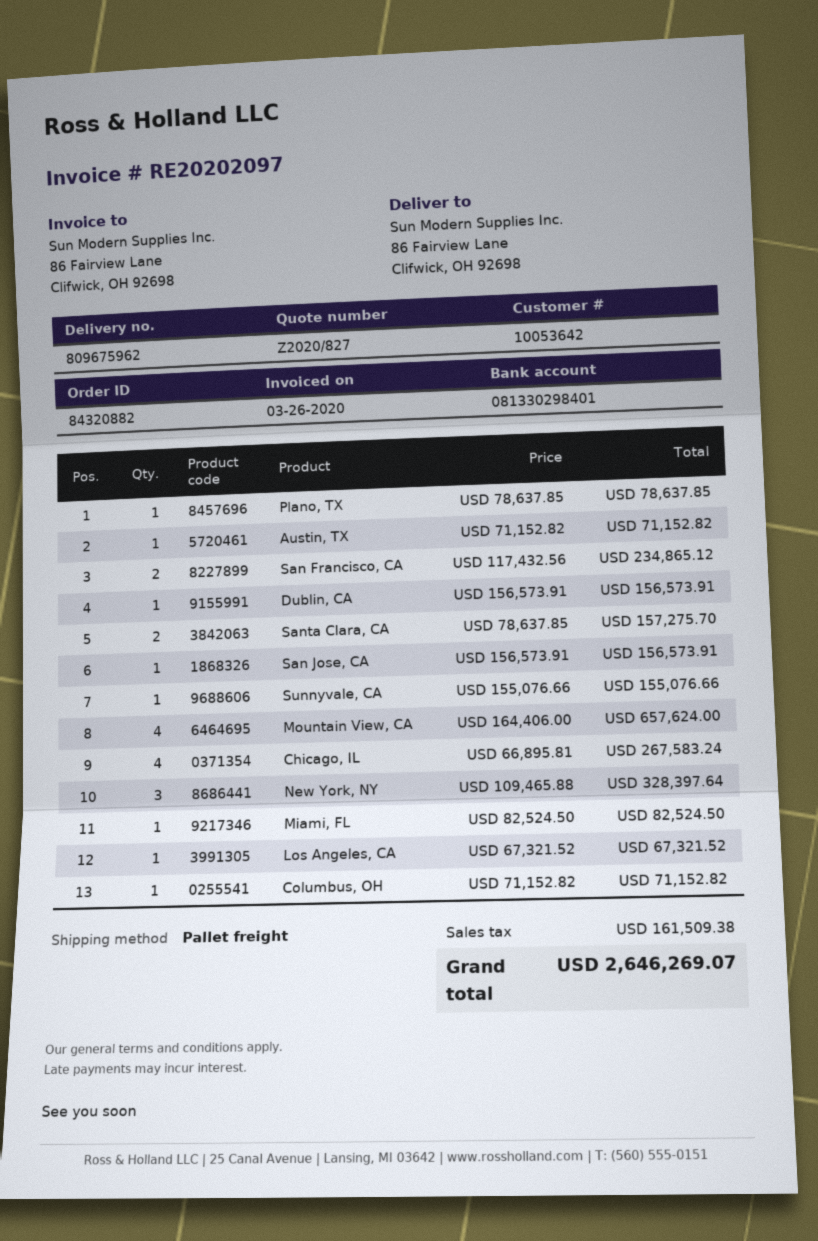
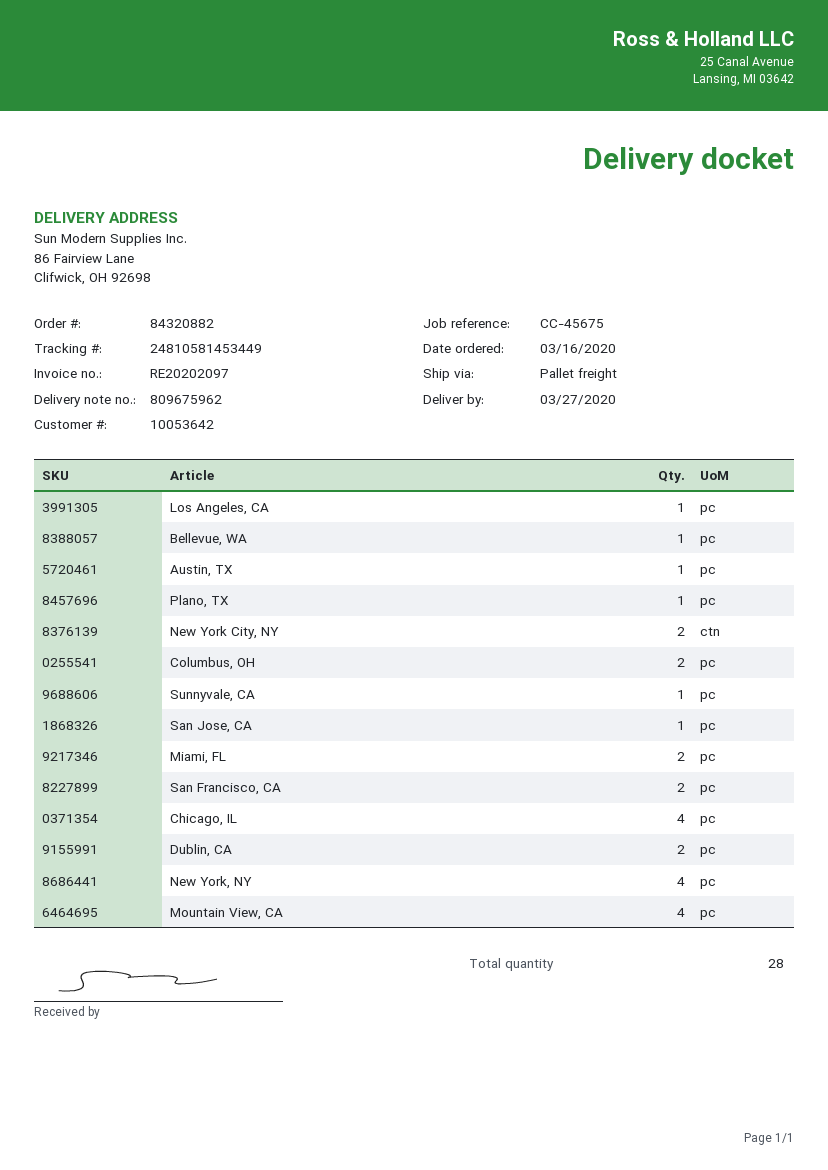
Dublin, CA: 1 -> 2
Santa Clara, CA: 2 -> none
New York, NY: 3 -> 4
Miami, FL: 1 -> 2
Columbus, OH: 1 -> 2
Bellevue, WA: none -> 1
New York City, NY: none -> 2

